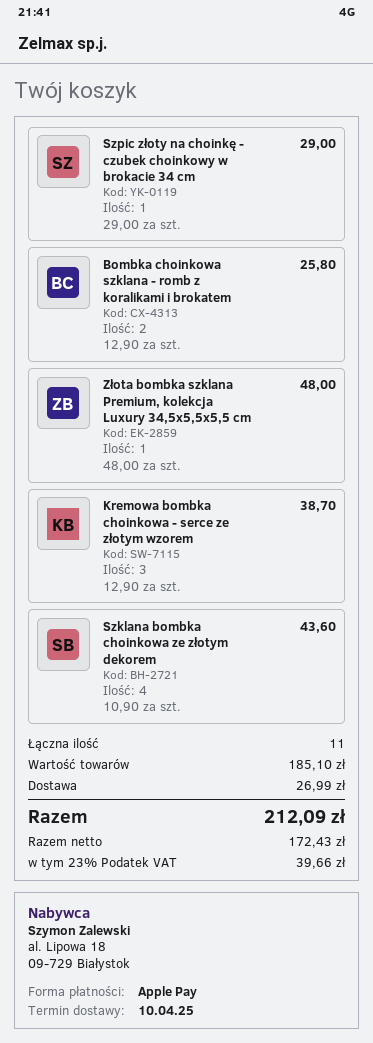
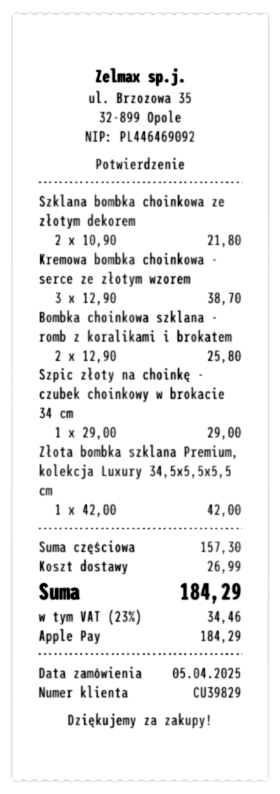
Złota bombka szklana Premium, kolekcja Luxury 34,5x5,5x5,5 cm: 1 x 48.00 = 48.00 -> 1 x 42.00 = 42.00
Szklana bombka choinkowa ze złotym dekorem: 4 x 10.90 = 43.60 -> 2 x 10.90 = 21.80
subtotal: 185.10 -> 157.30
tax: 23% = 39.66 -> 23% = 34.46
total: 212.09 -> 184.29

